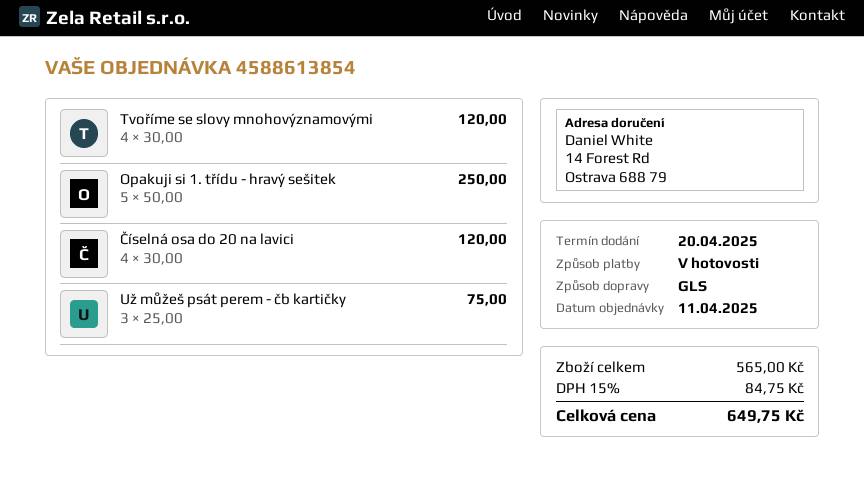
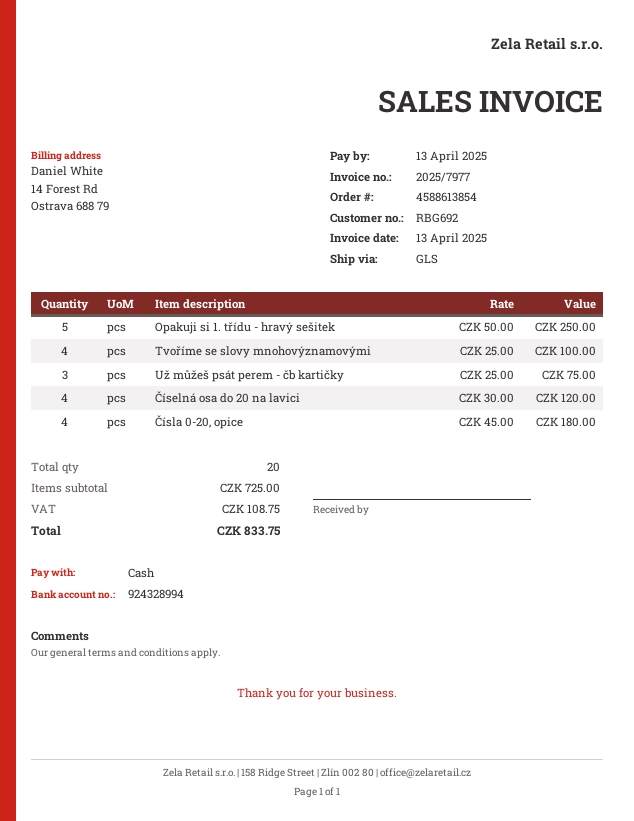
Tvoříme se slovy mnohovýznamovými: 4 x 30.00 = 120.00 -> 4 x 25.00 = 100.00
Čísla 0-20, opice: none -> 4 x 45.00 = 180.00
subtotal: 565.00 -> 725.00
tax: 84.75 -> 108.75
total: 649.75 -> 833.75

